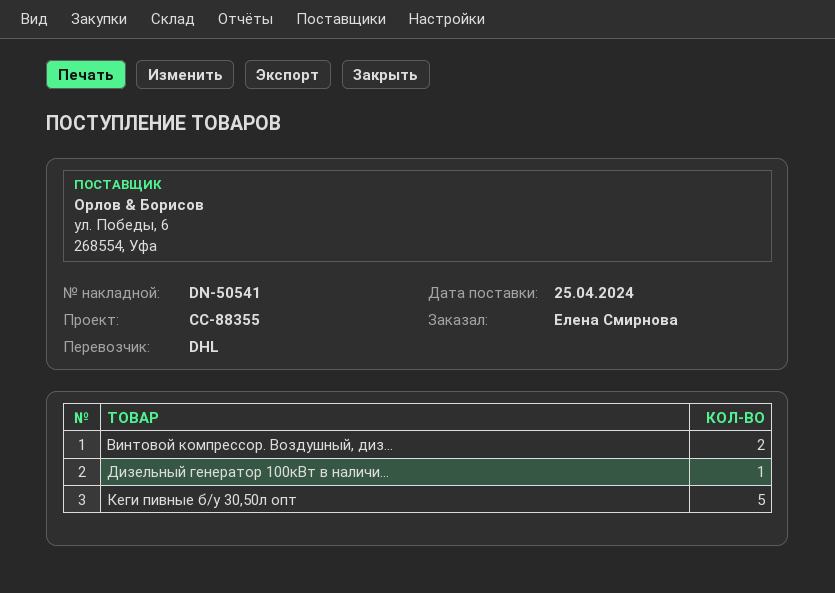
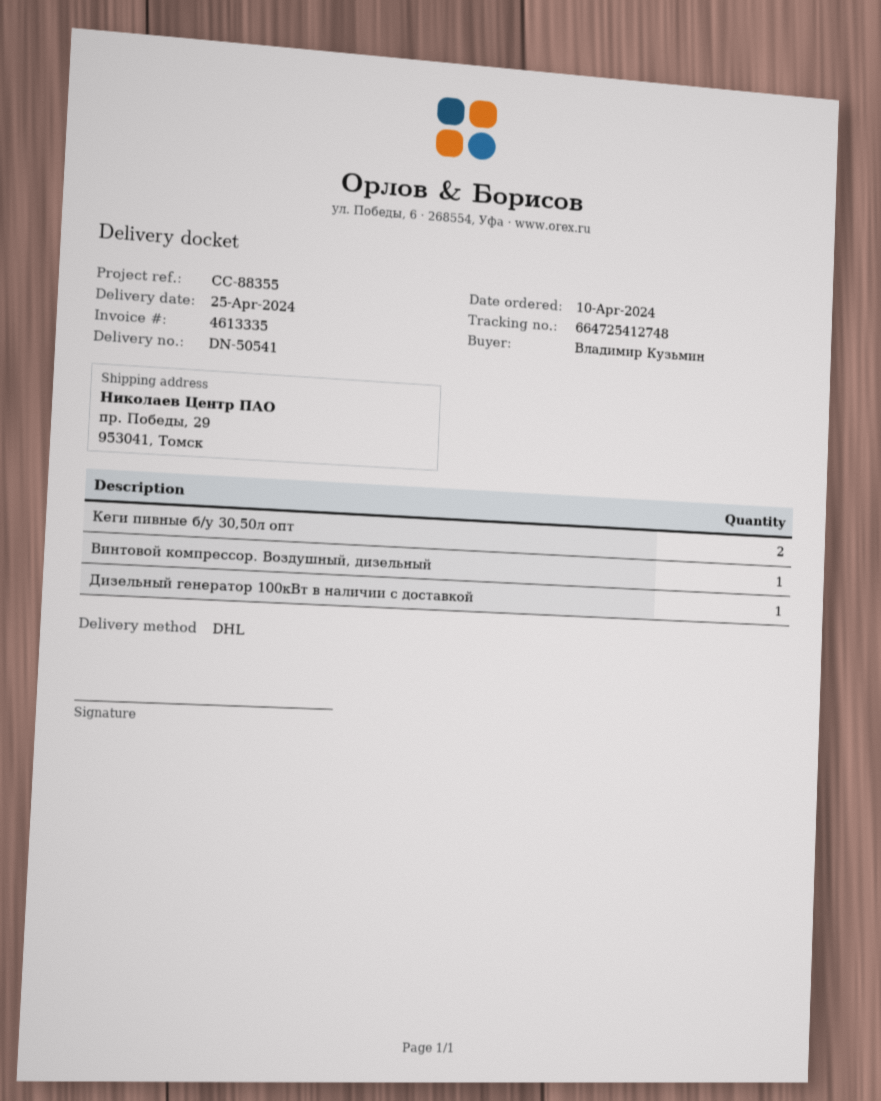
ordered by: Елена Смирнова -> Владимир Кузьмин
Винтовой компрессор. Воздушный, диз...: 2 -> 1
Кеги пивные б/у 30,50л опт: 5 -> 2

